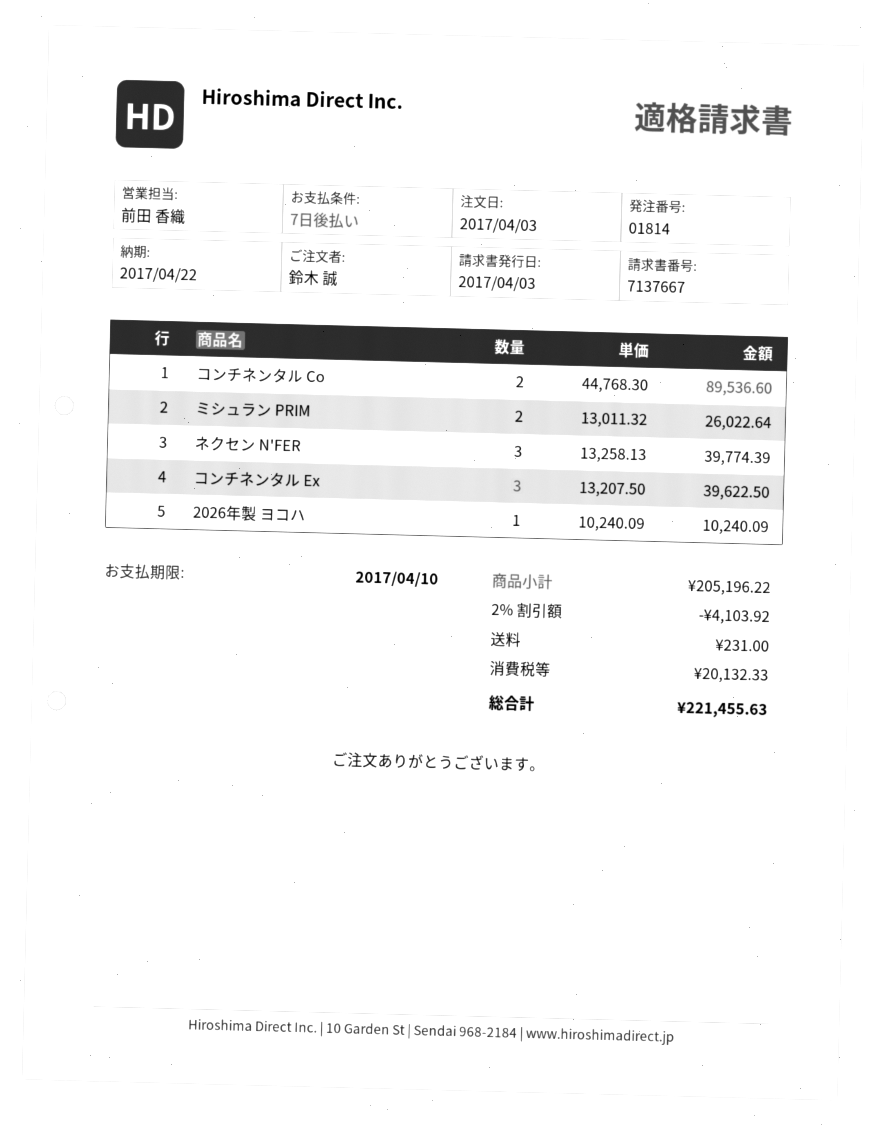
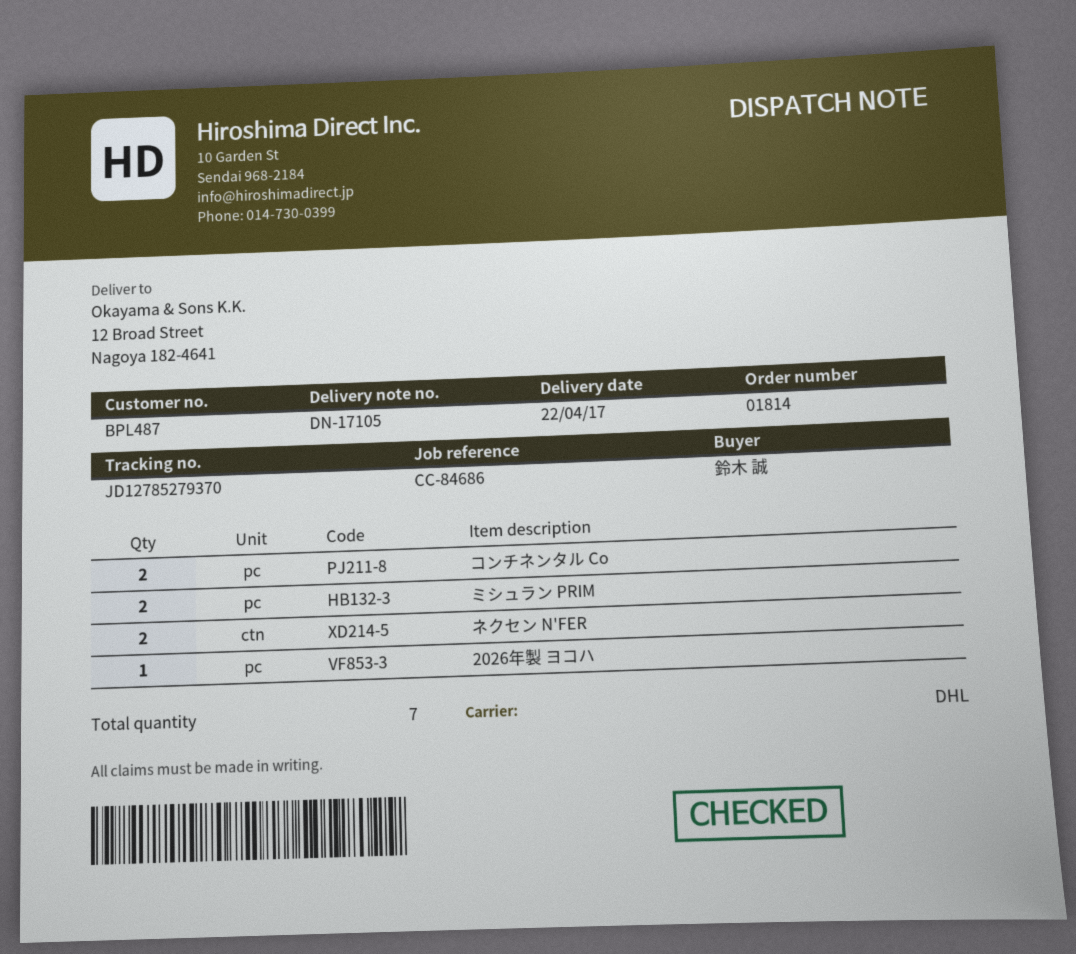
ネクセン N'FER: 3 -> 2
コンチネンタル Ex: 3 -> none

